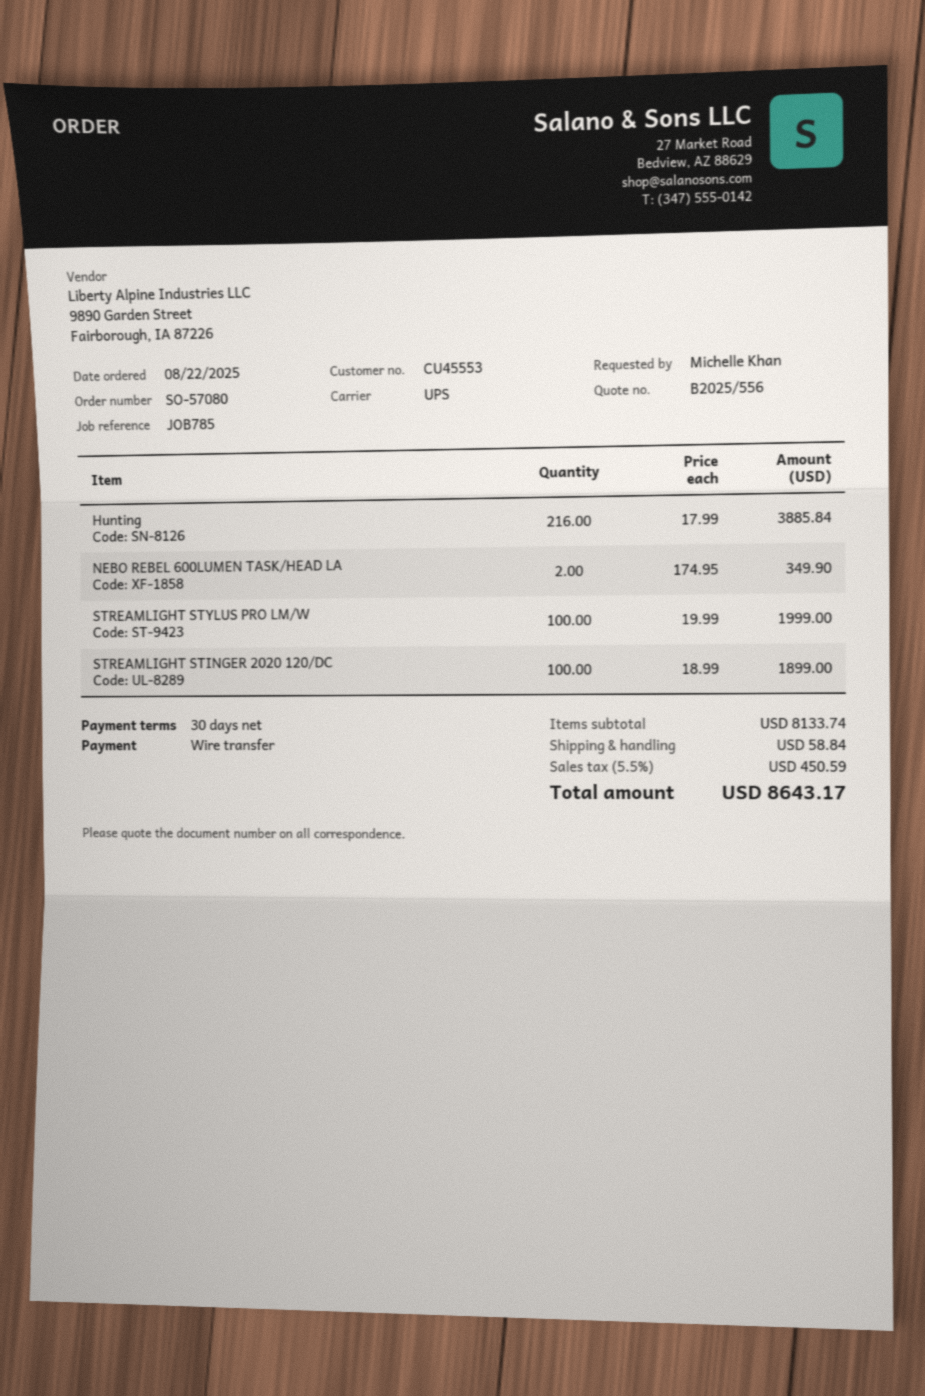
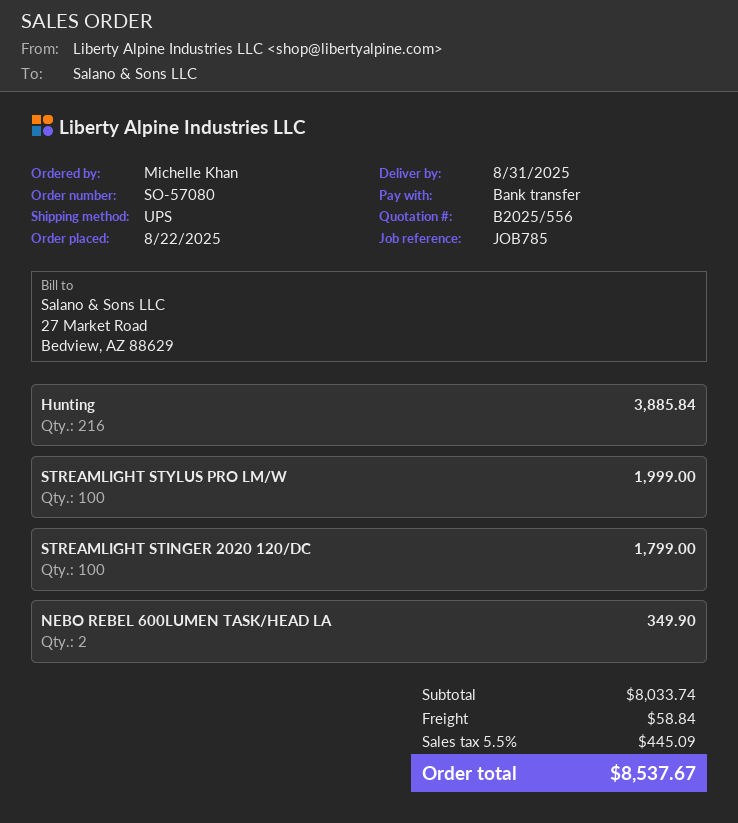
STREAMLIGHT STINGER 2020 120/DC: 100 for 1899.00 -> 100 for 1799.00
subtotal: 8133.74 -> 8033.74
tax: 5.5% = 450.59 -> 5.5% = 445.09
total: 8643.17 -> 8537.67

